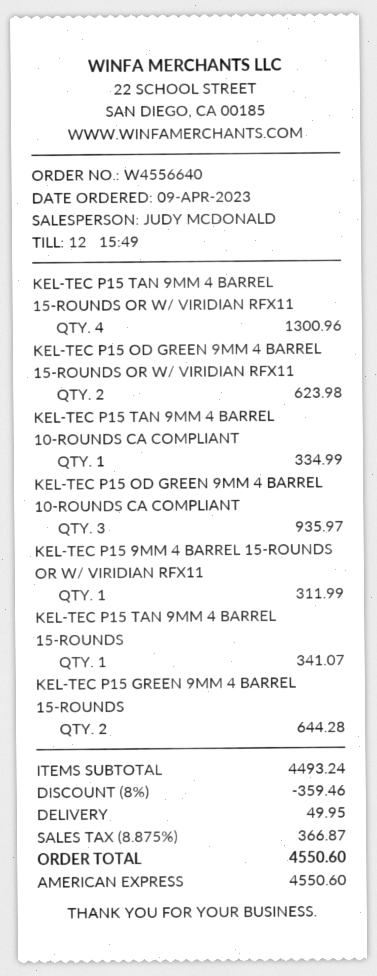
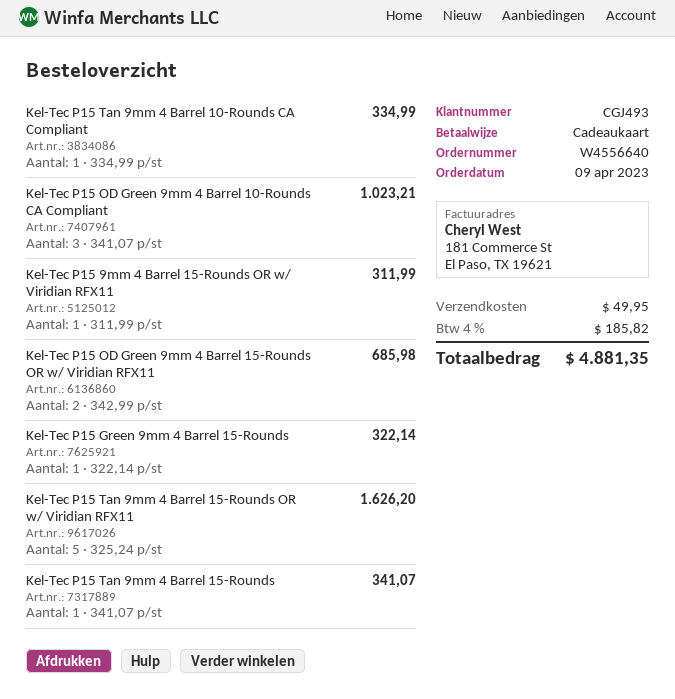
payment method: American Express -> gift card
KEL-TEC P15 TAN 9MM 4 BARREL 15-ROUNDS OR W/ VIRIDIAN RFX11: 4 for 1300.96 -> 5 for 1626.20
KEL-TEC P15 OD GREEN 9MM 4 BARREL 15-ROUNDS OR W/ VIRIDIAN RFX11: 2 for 623.98 -> 2 for 685.98
KEL-TEC P15 OD GREEN 9MM 4 BARREL 10-ROUNDS CA COMPLIANT: 3 for 935.97 -> 3 for 1023.21
KEL-TEC P15 GREEN 9MM 4 BARREL 15-ROUNDS: 2 for 644.28 -> 1 for 322.14
discount: 8% = 359.46 -> none
tax: 8.875% = 366.87 -> 4% = 185.82
total: 4550.60 -> 4881.35

